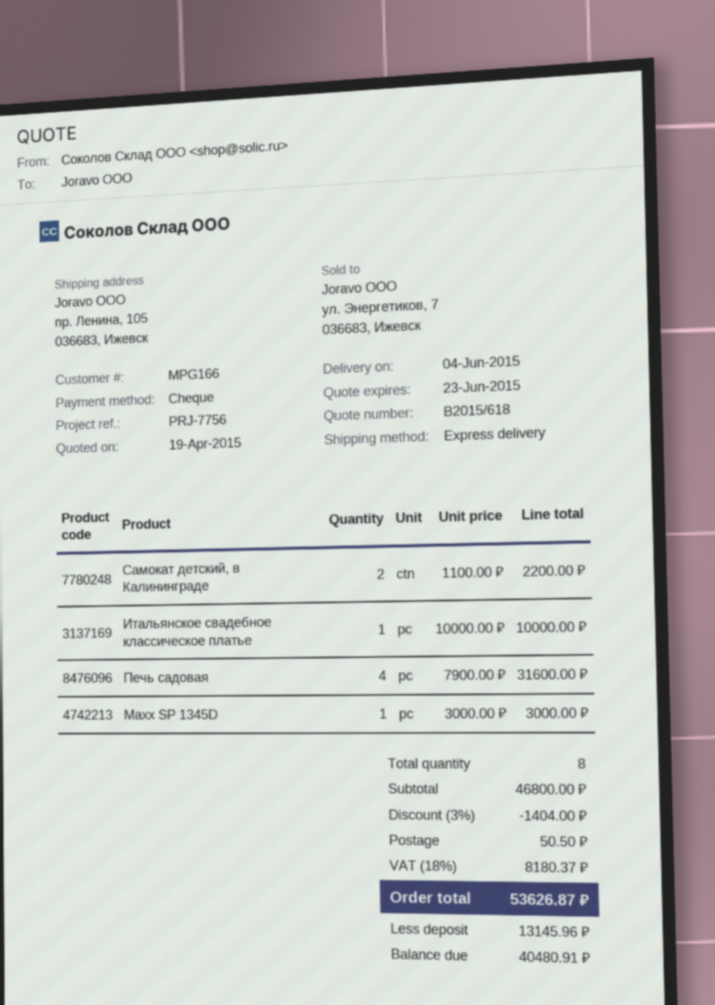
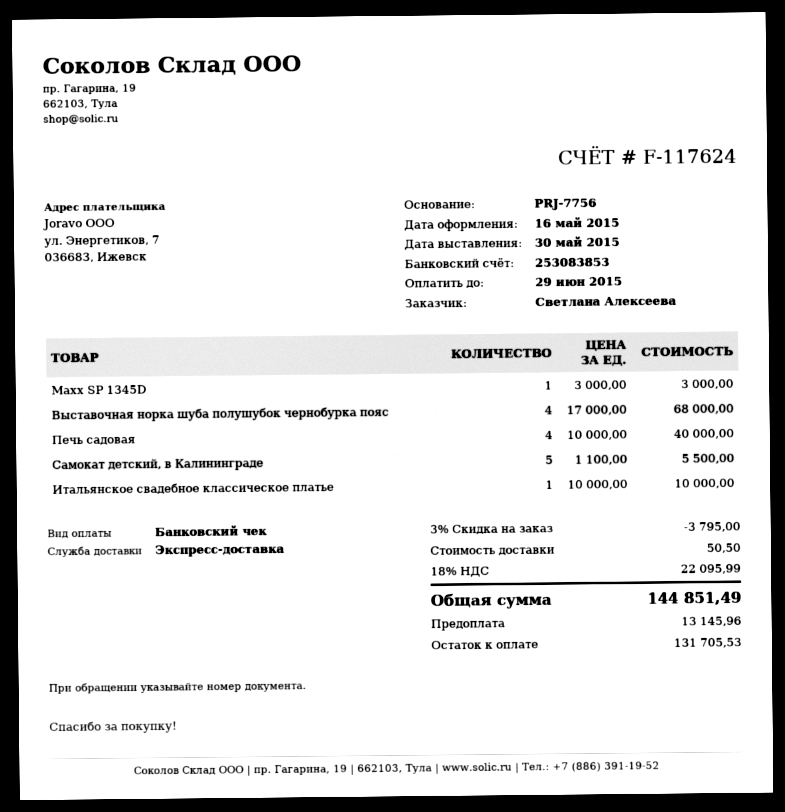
Самокат детский, в Калининграде: 2 x 1100.00 = 2200.00 -> 5 x 1100.00 = 5500.00
Печь садовая: 4 x 7900.00 = 31600.00 -> 4 x 10000.00 = 40000.00
Выставочная норка шуба полушубок чернобурка пояс: none -> 4 x 17000.00 = 68000.00
discount: 3% = 1404.00 -> 3% = 3795.00
tax: 18% = 8180.37 -> 18% = 22095.99
total: 53626.87 -> 144851.49
balance: 40480.91 -> 131705.53

